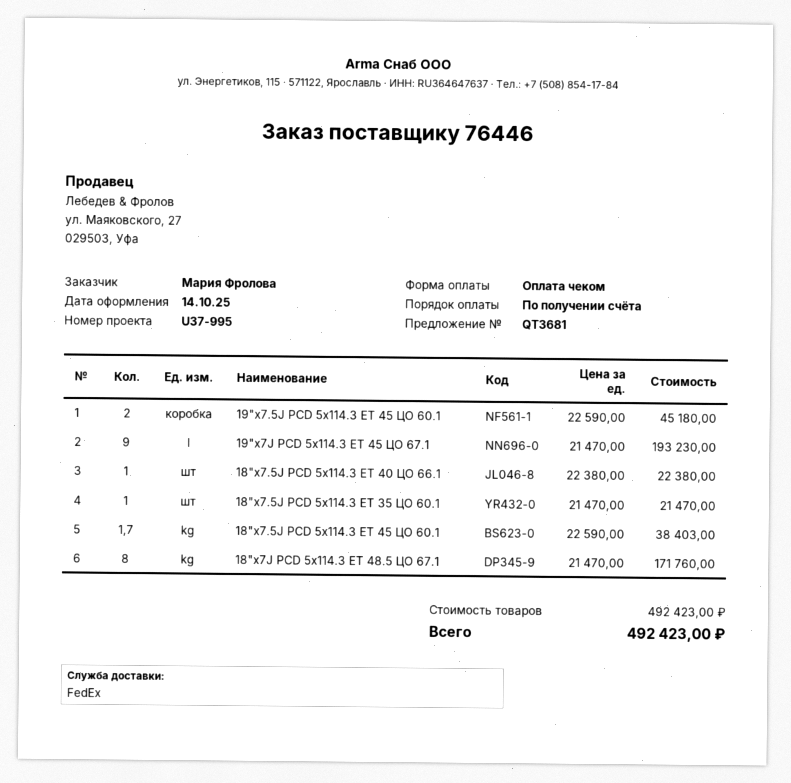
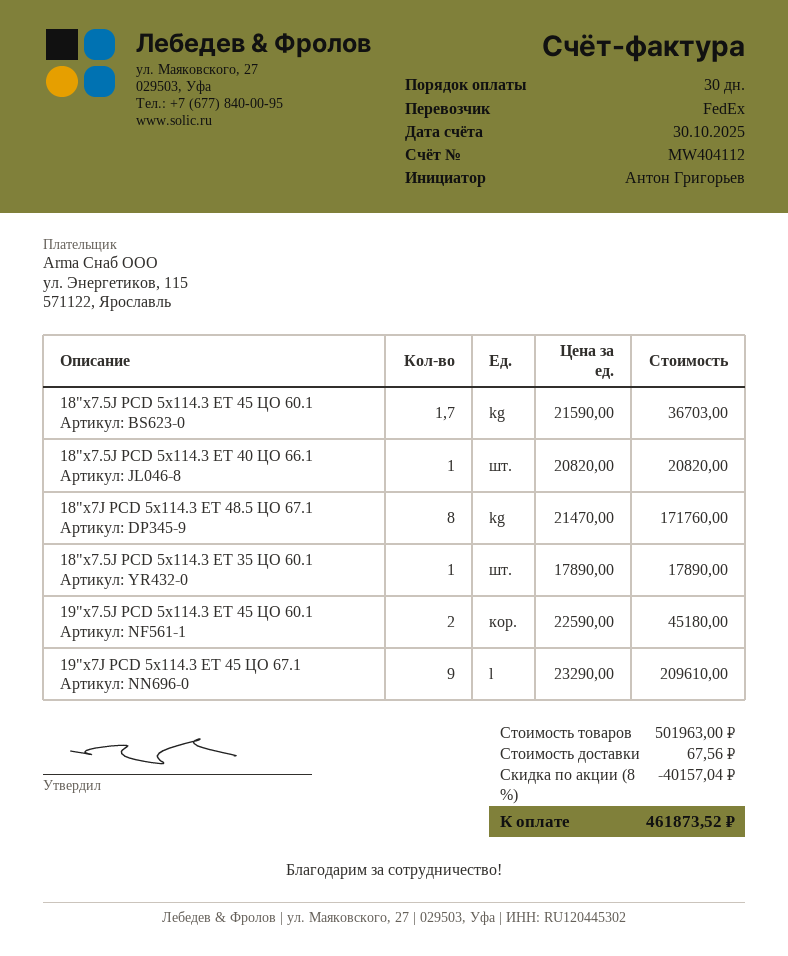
payment terms: on receipt -> 30 days
ordered by: Мария Фролова -> Антон Григорьев
19"x7J PCD 5x114.3 ЕТ 45 ЦО 67.1: 9 x 21470.00 = 193230.00 -> 9 x 23290.00 = 209610.00
18"x7.5J PCD 5x114.3 ЕТ 40 ЦО 66.1: 1 x 22380.00 = 22380.00 -> 1 x 20820.00 = 20820.00
18"x7.5J PCD 5x114.3 ЕТ 35 ЦО 60.1: 1 x 21470.00 = 21470.00 -> 1 x 17890.00 = 17890.00
18"x7.5J PCD 5x114.3 ЕТ 45 ЦО 60.1: 1.7 x 22590.00 = 38403.00 -> 1.7 x 21590.00 = 36703.00
subtotal: 492423.00 -> 501963.00
discount: none -> 8% = 40157.04
shipping: none -> 67.56
total: 492423.00 -> 461873.52

